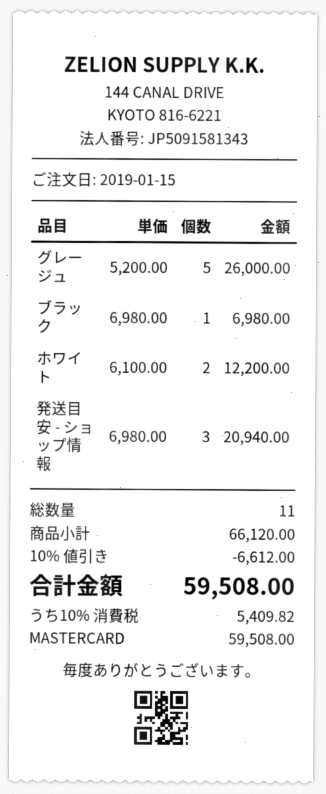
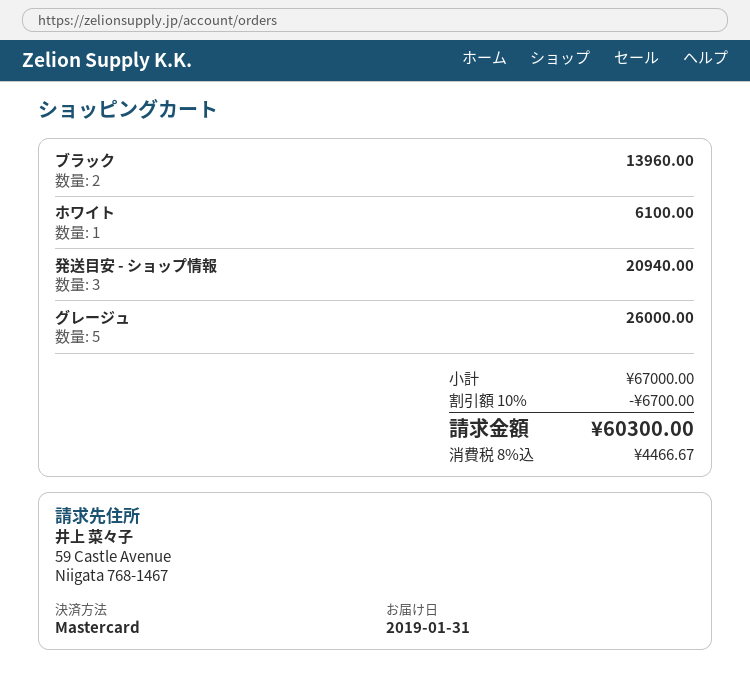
ブラック: 1 for 6980.00 -> 2 for 13960.00
ホワイト: 2 for 12200.00 -> 1 for 6100.00
subtotal: 66120.00 -> 67000.00
discount: 10% = 6612.00 -> 10% = 6700.00
tax: 10% = 5409.82 -> 8% = 4466.67
total: 59508.00 -> 60300.00

